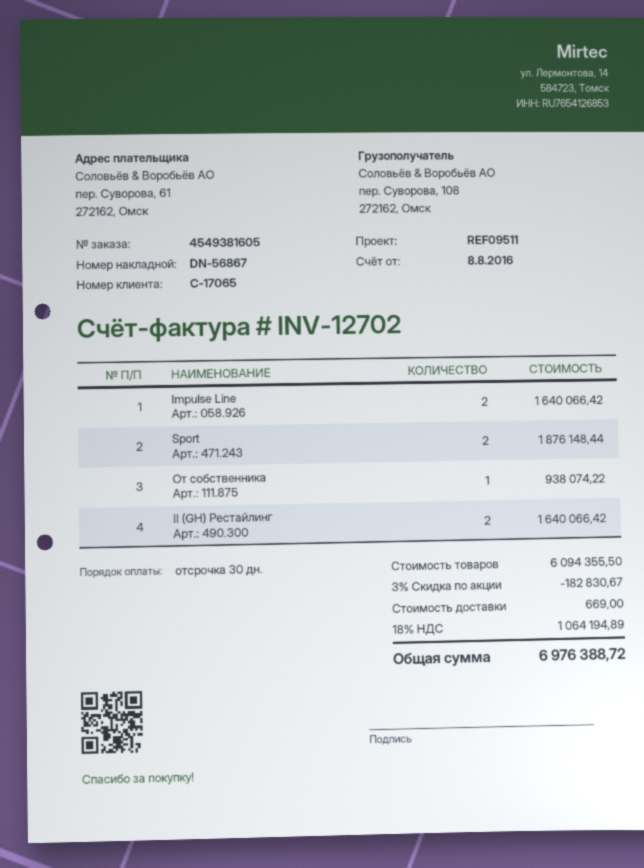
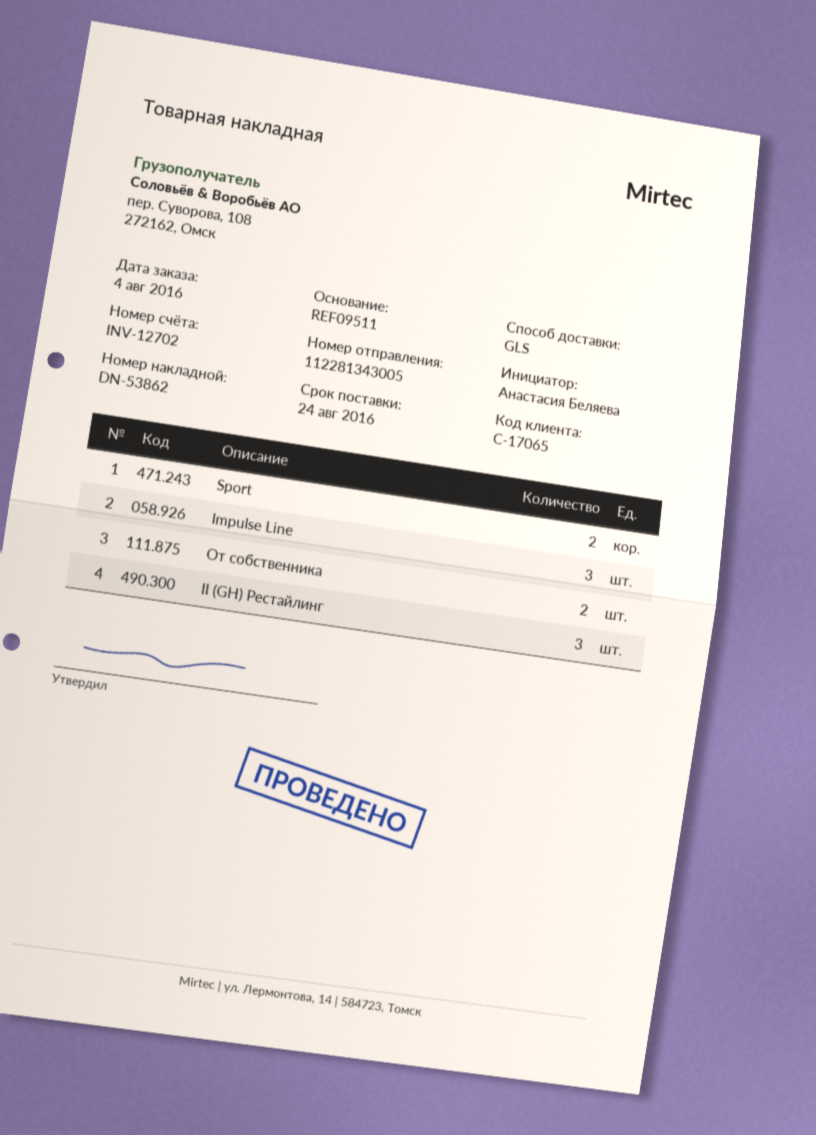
delivery note number: DN-56867 -> DN-53862
Impulse Line: 2 -> 3
От собственника: 1 -> 2
II (GH) Рестайлинг: 2 -> 3

